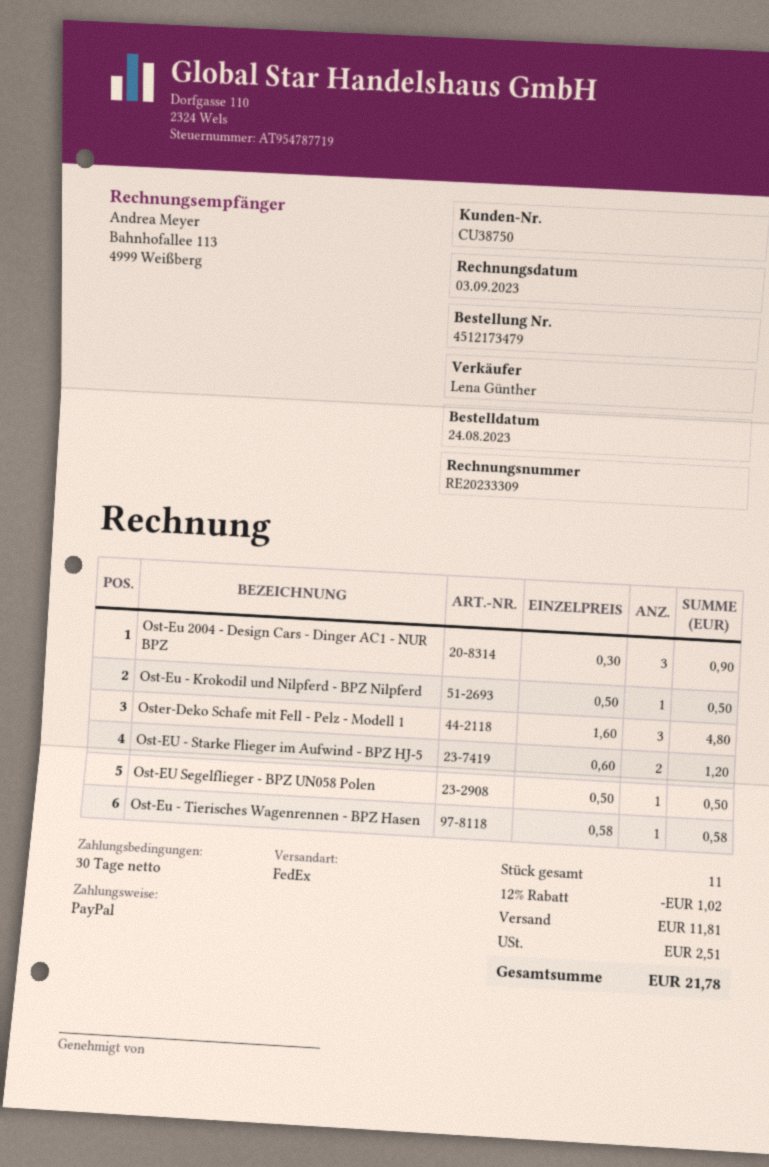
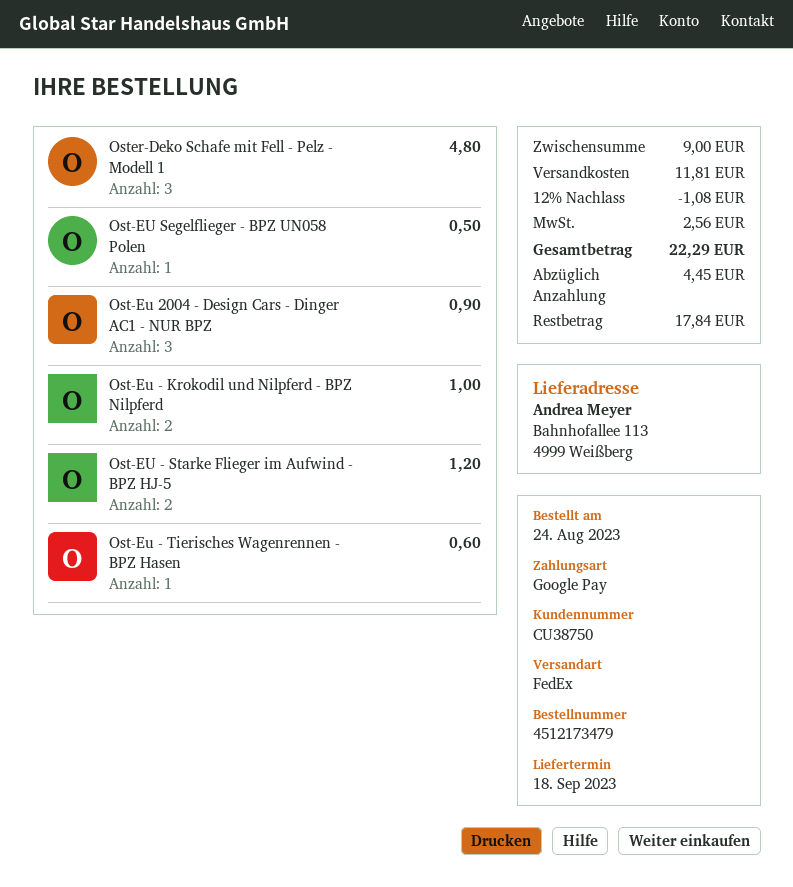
payment method: PayPal -> Google Pay
Ost-Eu - Krokodil und Nilpferd - BPZ Nilpferd: 1 for 0.50 -> 2 for 1.00
Ost-Eu - Tierisches Wagenrennen - BPZ Hasen: 1 for 0.58 -> 1 for 0.60
discount: 12% = 1.02 -> 12% = 1.08
tax: 2.51 -> 2.56
total: 21.78 -> 22.29

